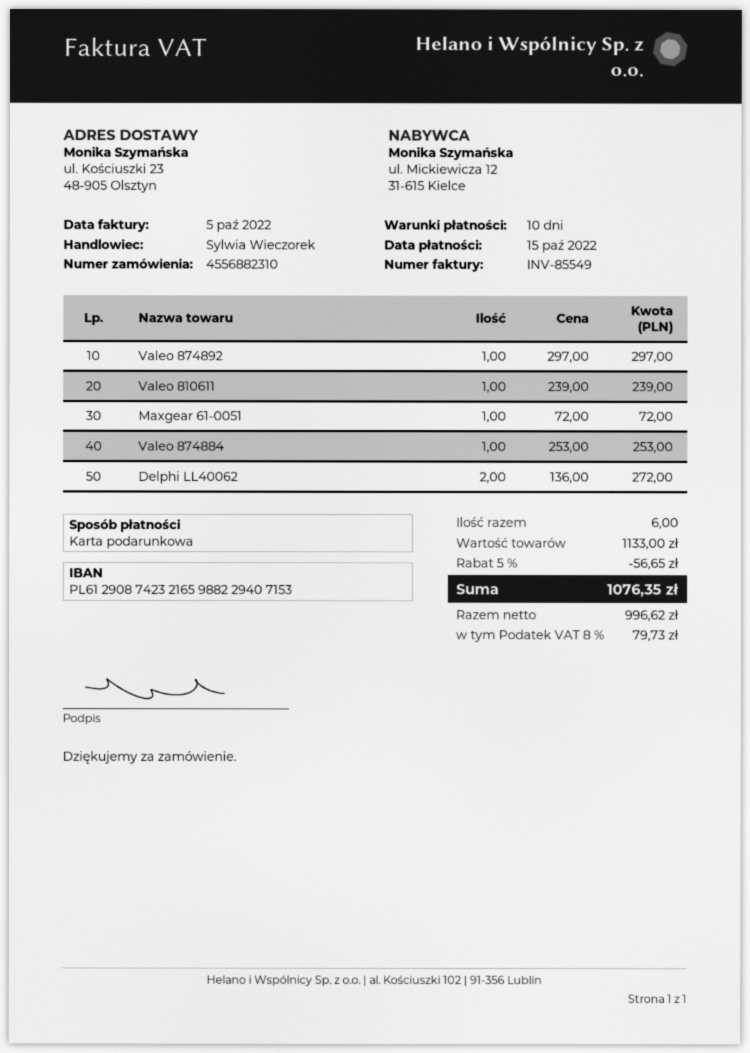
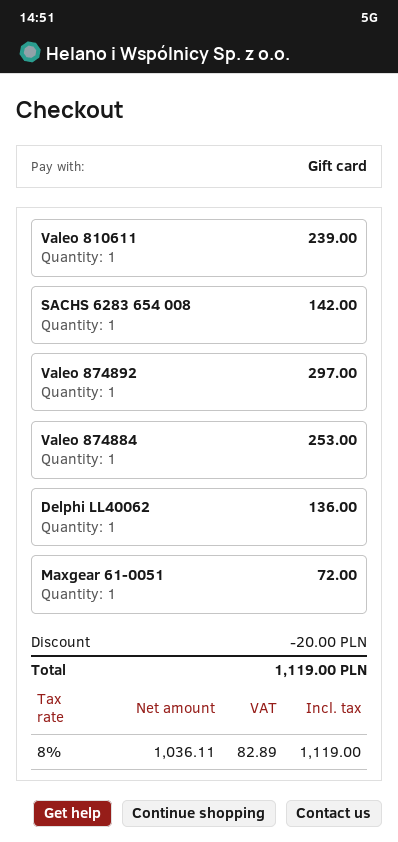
Delphi LL40062: 2 for 272.00 -> 1 for 136.00
SACHS 6283 654 008: none -> 1 for 142.00
discount: 56.65 -> 20.00
net: 996.62 -> 1036.11
tax: 8% = 79.73 -> 8% = 82.89
total: 1076.35 -> 1119.00

